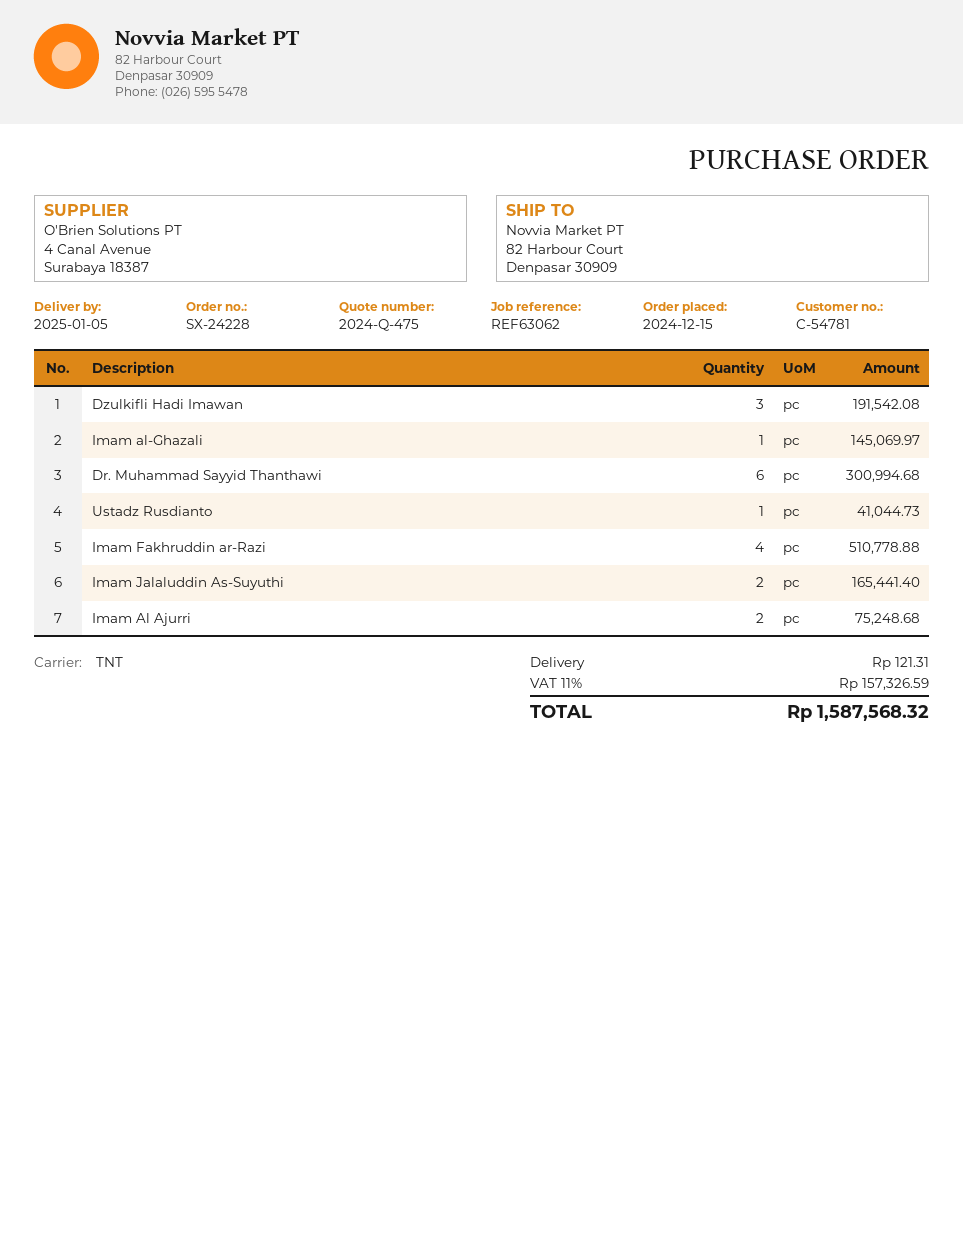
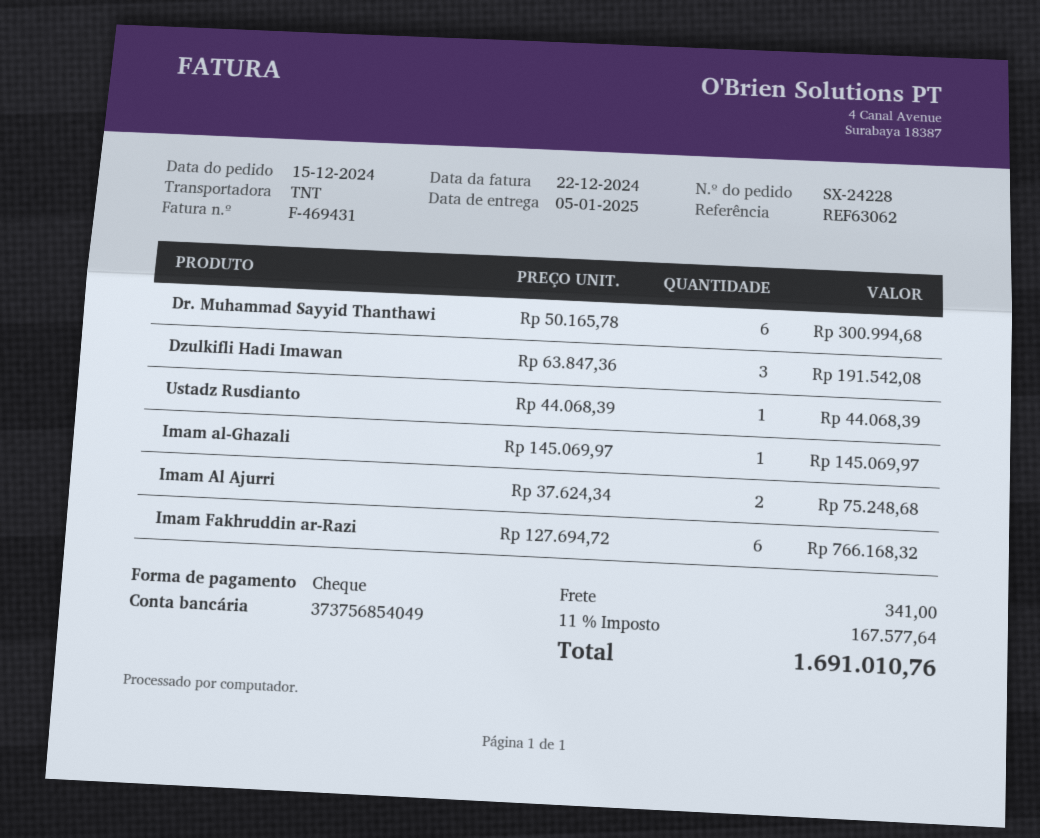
Ustadz Rusdianto: 1 for 41044.73 -> 1 for 44068.39
Imam Fakhruddin ar-Razi: 4 for 510778.88 -> 6 for 766168.32
Imam Jalaluddin As-Suyuthi: 2 for 165441.40 -> none
shipping: 121.31 -> 341.00
tax: 11% = 157326.59 -> 11% = 167577.64
total: 1587568.32 -> 1691010.76

